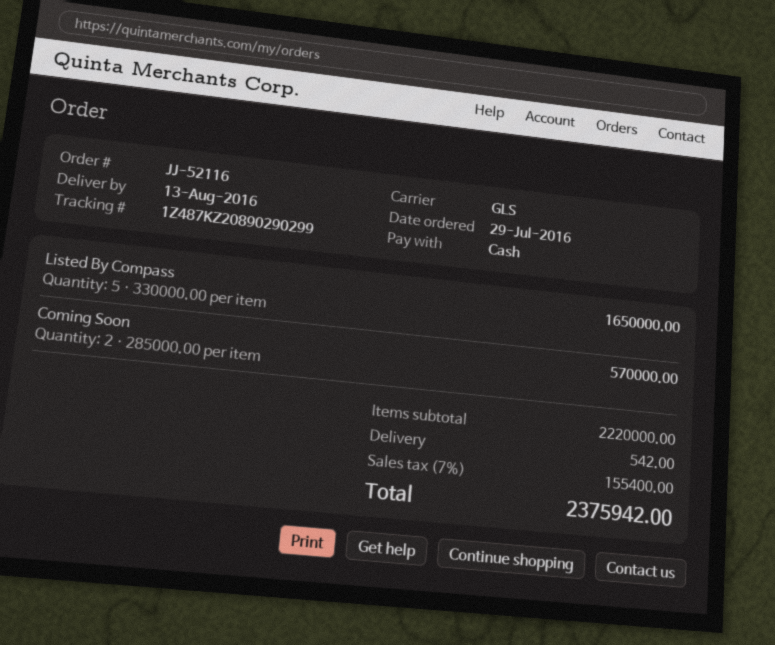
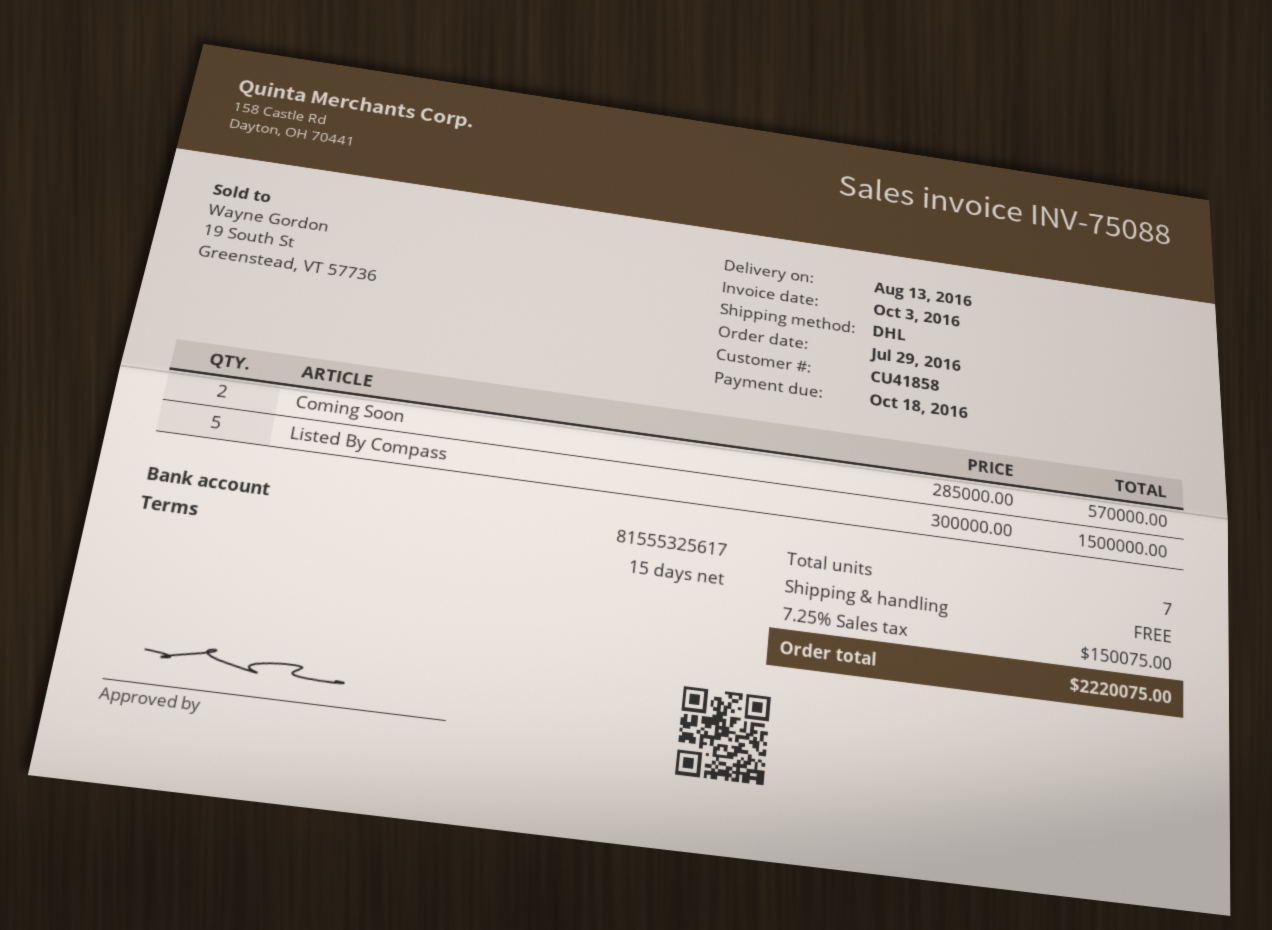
shipping method: GLS -> DHL
Listed By Compass: 5 x 330000.00 = 1650000.00 -> 5 x 300000.00 = 1500000.00
shipping: 542.00 -> 0.00
tax: 7% = 155400.00 -> 7.25% = 150075.00
total: 2375942.00 -> 2220075.00

